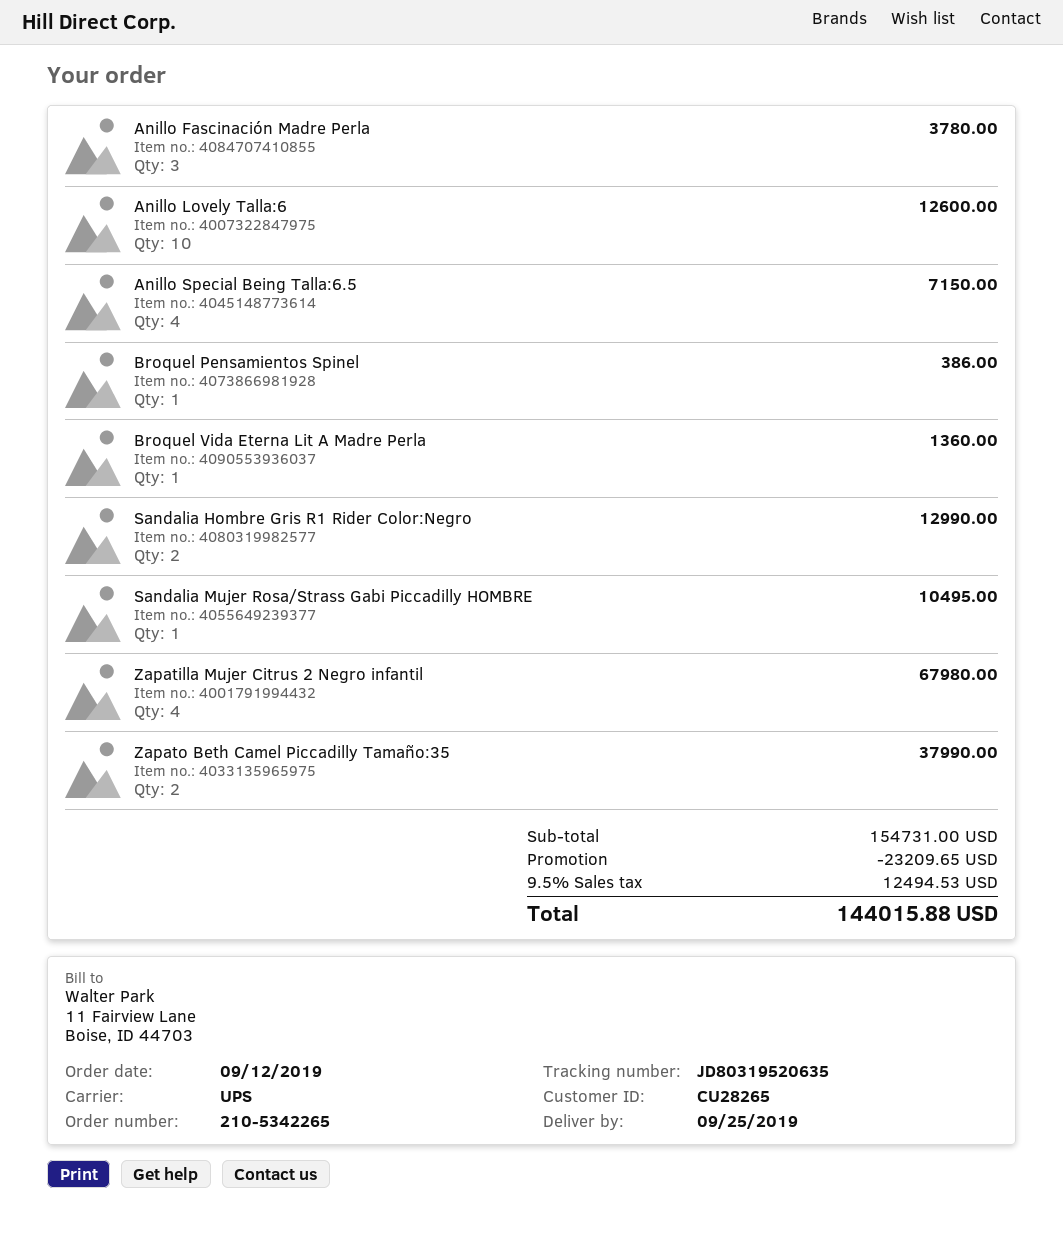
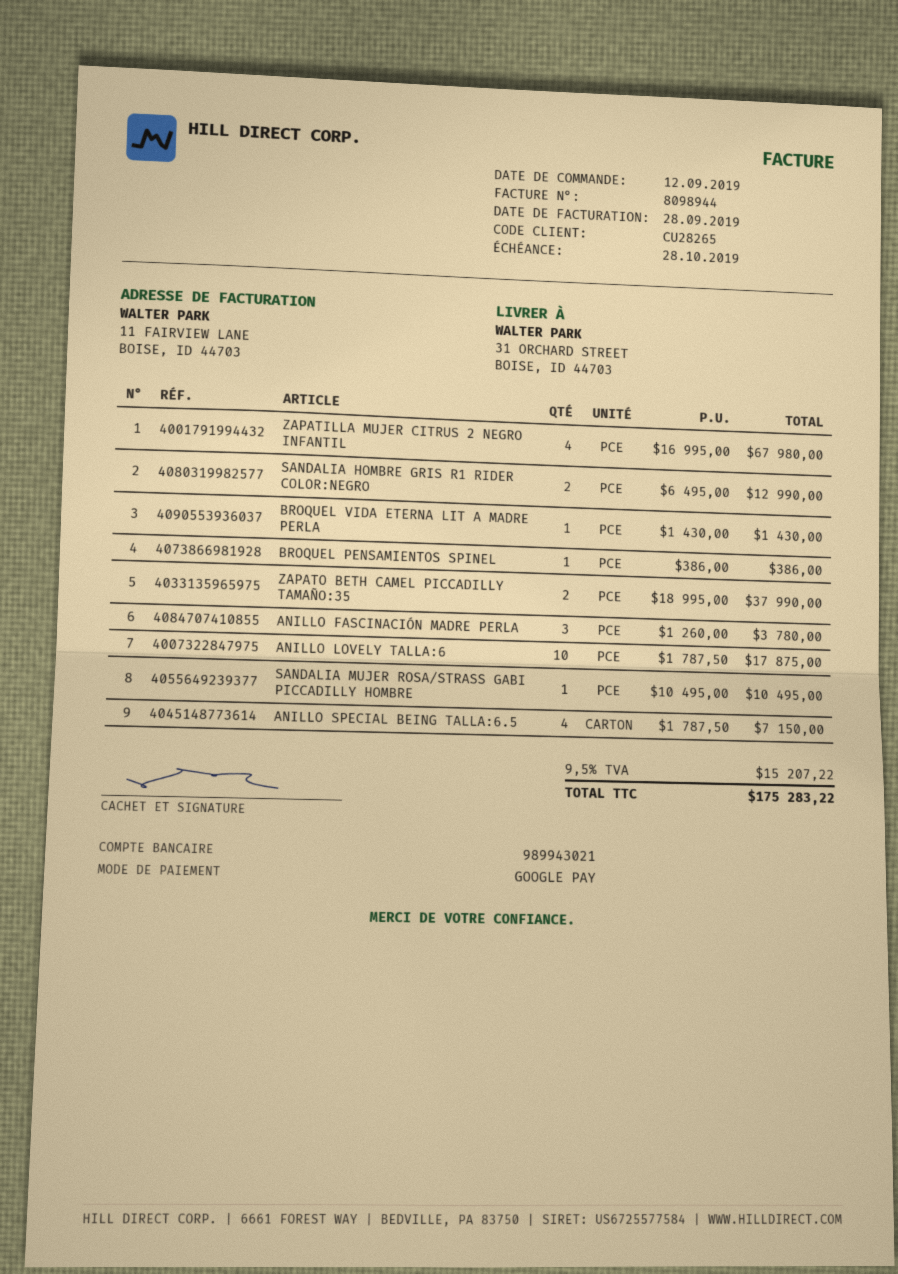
Anillo Lovely Talla:6: 10 for 12600.00 -> 10 for 17875.00
Broquel Vida Eterna Lit A Madre Perla: 1 for 1360.00 -> 1 for 1430.00
discount: 23209.65 -> none
tax: 9.5% = 12494.53 -> 9.5% = 15207.22
total: 144015.88 -> 175283.22

